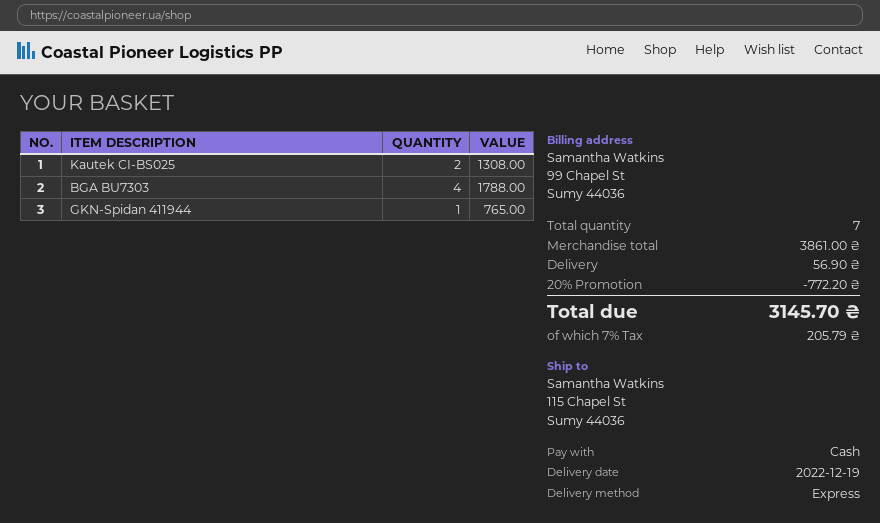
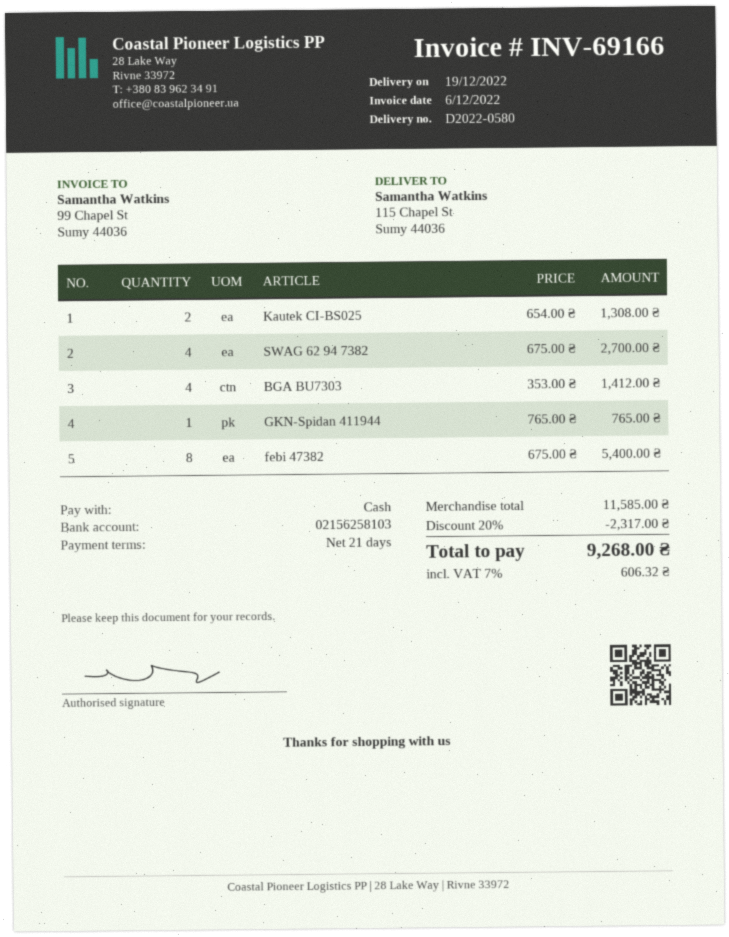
BGA BU7303: 4 for 1788.00 -> 4 for 1412.00
SWAG 62 94 7382: none -> 4 for 2700.00
febi 47382: none -> 8 for 5400.00
subtotal: 3861.00 -> 11585.00
discount: 20% = 772.20 -> 20% = 2317.00
shipping: 56.90 -> none
tax: 7% = 205.79 -> 7% = 606.32
total: 3145.70 -> 9268.00

